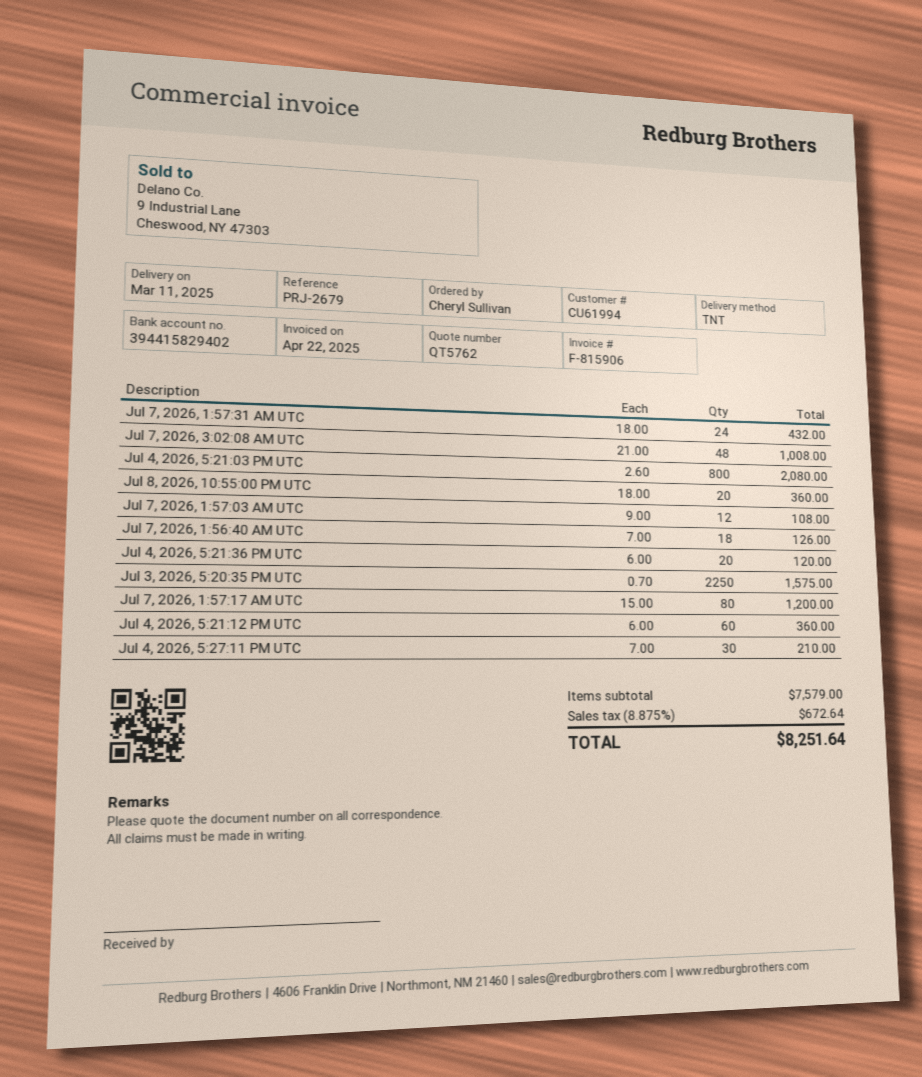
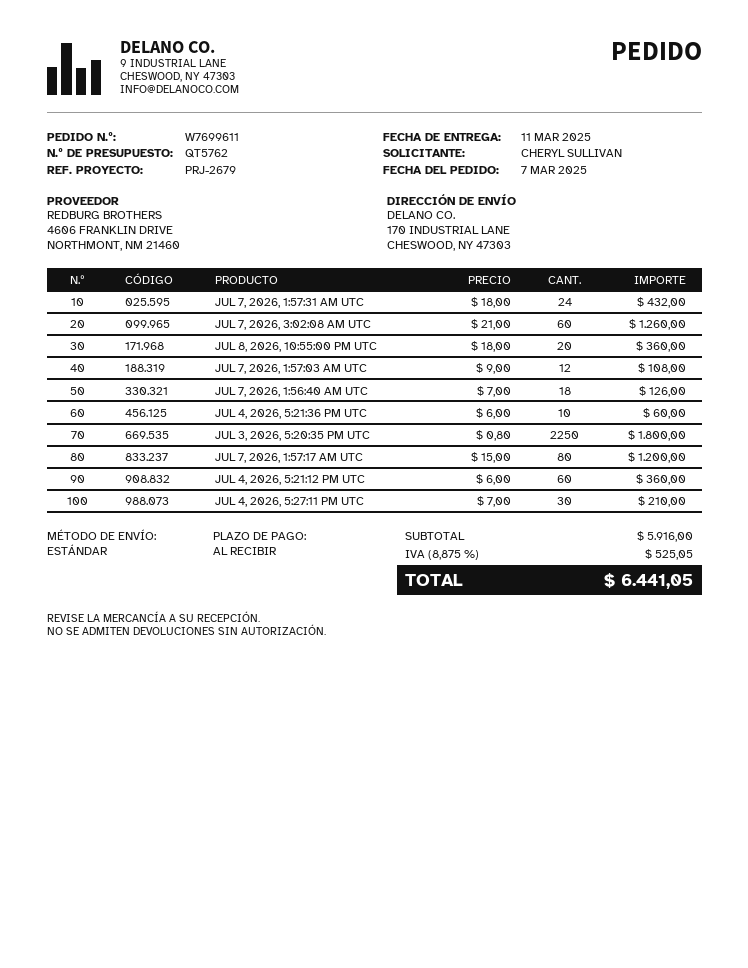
shipping method: TNT -> standard
Jul 7, 2026, 3:02:08 AM UTC: 48 x 21.00 = 1008.00 -> 60 x 21.00 = 1260.00
Jul 4, 2026, 5:21:03 PM UTC: 800 x 2.60 = 2080.00 -> none
Jul 4, 2026, 5:21:36 PM UTC: 20 x 6.00 = 120.00 -> 10 x 6.00 = 60.00
Jul 3, 2026, 5:20:35 PM UTC: 2250 x 0.70 = 1575.00 -> 2250 x 0.80 = 1800.00
subtotal: 7579.00 -> 5916.00
tax: 8.875% = 672.64 -> 8.875% = 525.05
total: 8251.64 -> 6441.05

